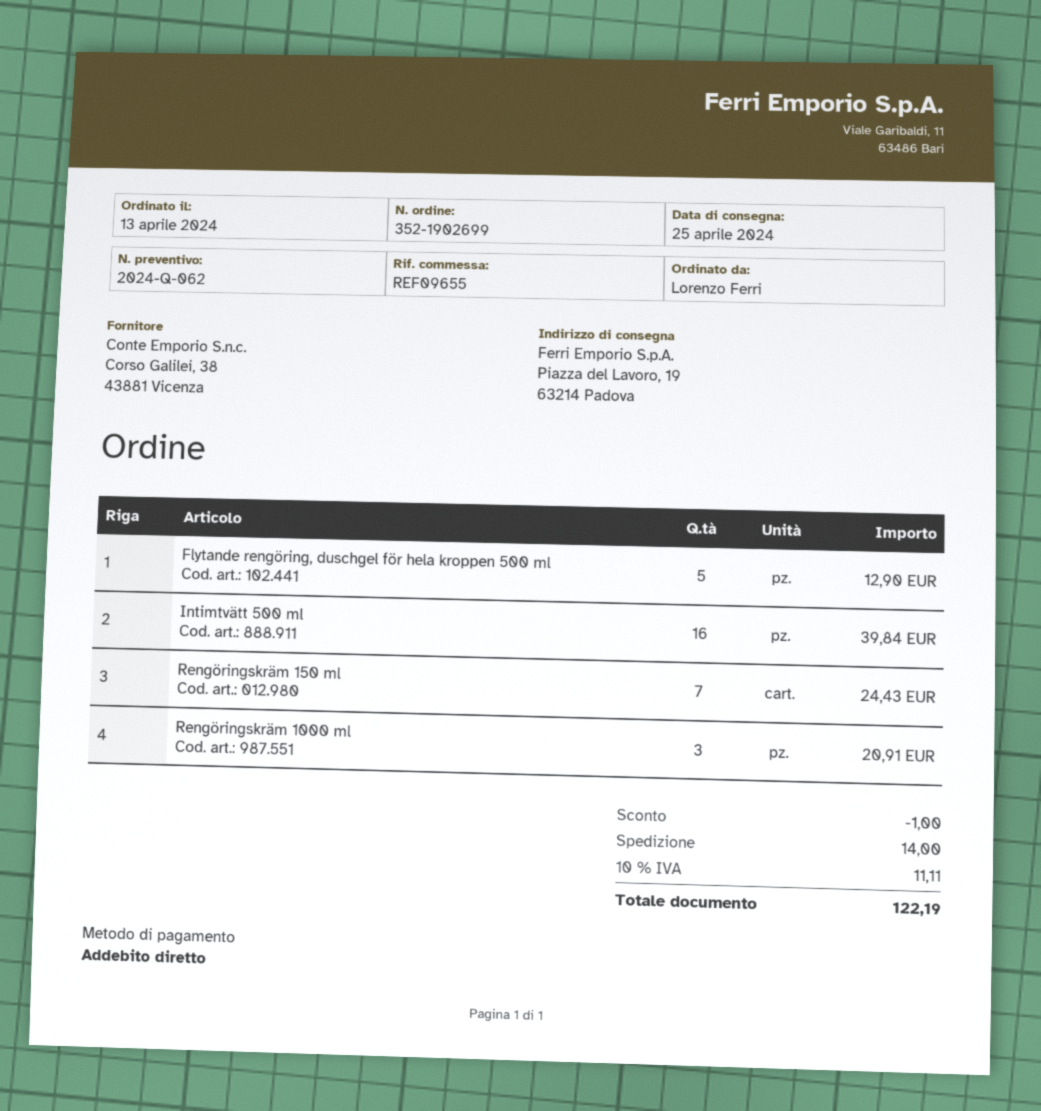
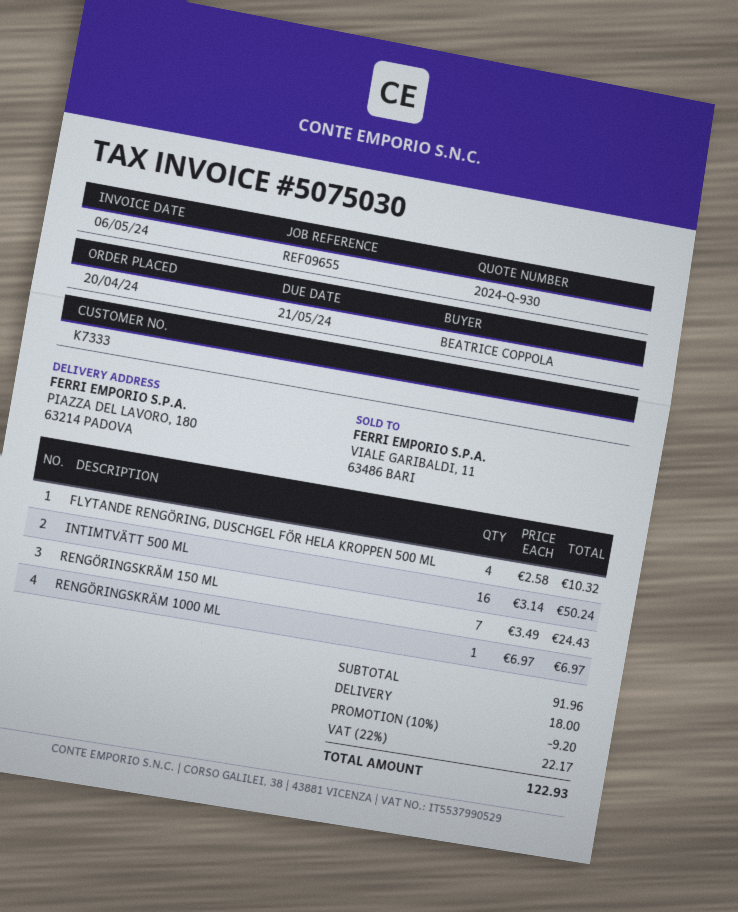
quote number: 2024-Q-062 -> 2024-Q-930
order date: 2024-04-13 -> 2024-04-20
ordered by: Lorenzo Ferri -> BEATRICE COPPOLA
ship to: Piazza del Lavoro, 19, 63214 Padova -> PIAZZA DEL LAVORO, 180, 63214 PADOVA
Flytande rengöring, duschgel för hela kroppen 500 ml: 5 for 12.90 -> 4 for 10.32
Intimtvätt 500 ml: 16 for 39.84 -> 16 for 50.24
Rengöringskräm 1000 ml: 3 for 20.91 -> 1 for 6.97
discount: 1.00 -> 9.20
shipping: 14.00 -> 18.00
tax: 10% = 11.11 -> 22% = 22.17
total: 122.19 -> 122.93

